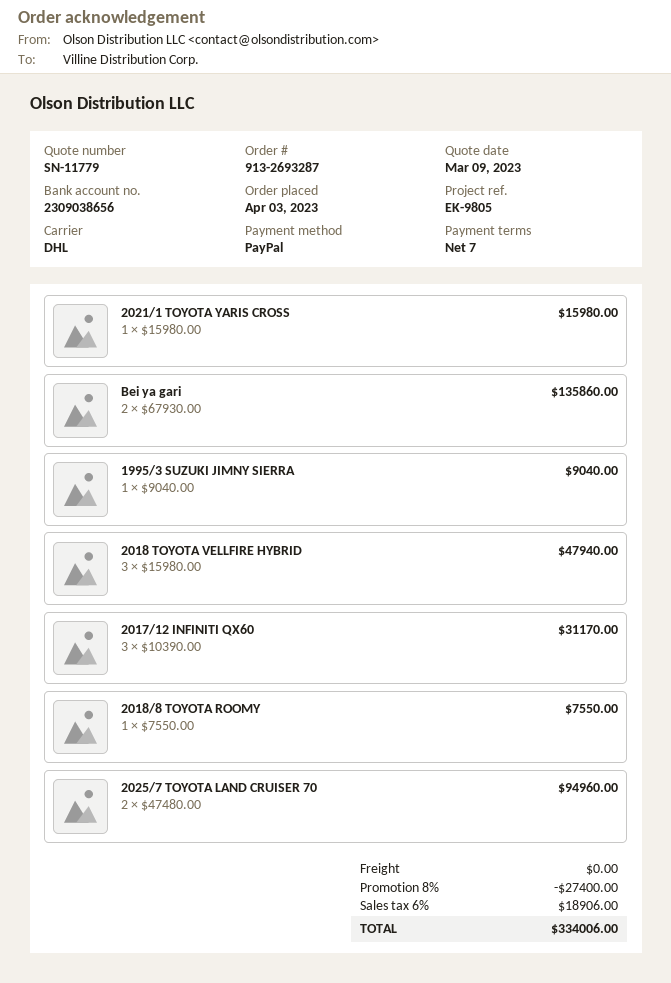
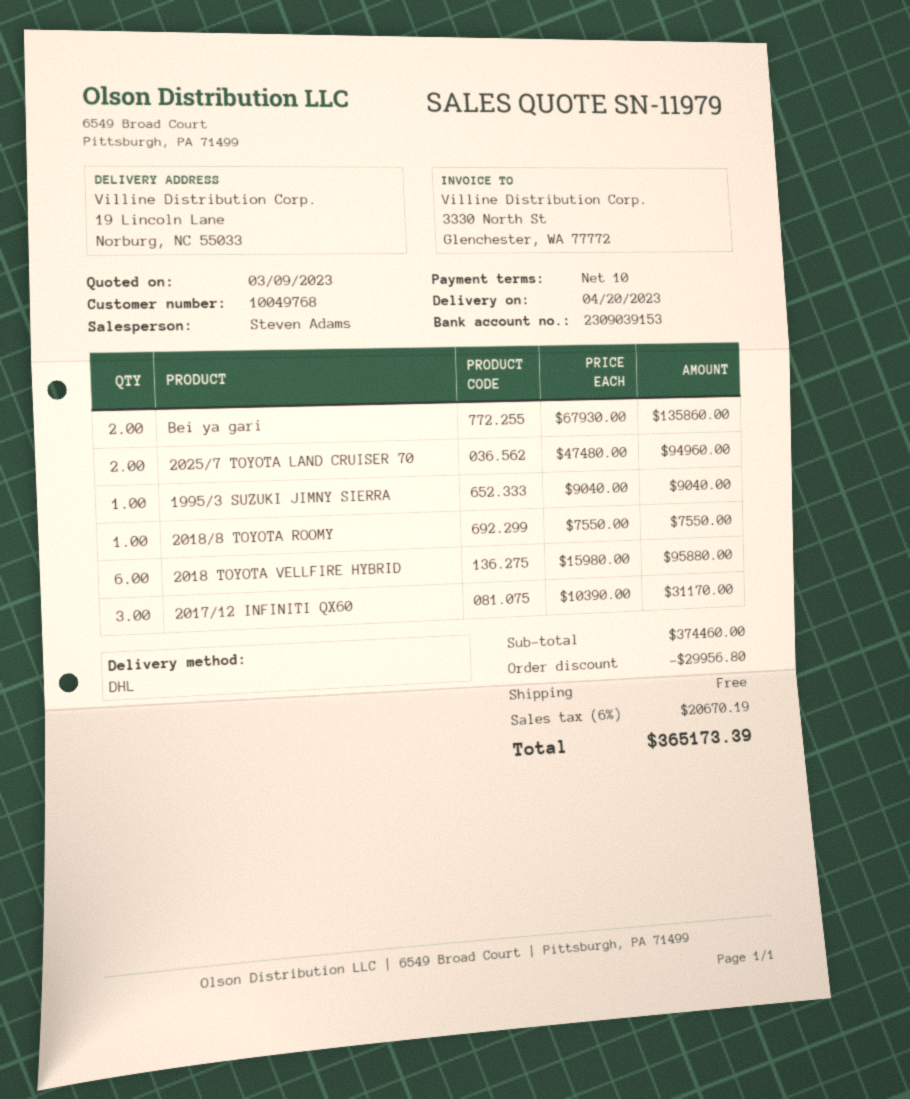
quote number: SN-11779 -> SN-11979
payment terms: 7 days -> 10 days
bank account: 2309038656 -> 2309039153
2021/1 TOYOTA YARIS CROSS: 1 x 15980.00 = 15980.00 -> none
2018 TOYOTA VELLFIRE HYBRID: 3 x 15980.00 = 47940.00 -> 6 x 15980.00 = 95880.00
discount: 27400.00 -> 29956.80
tax: 6% = 18906.00 -> 6% = 20670.19
total: 334006.00 -> 365173.39

